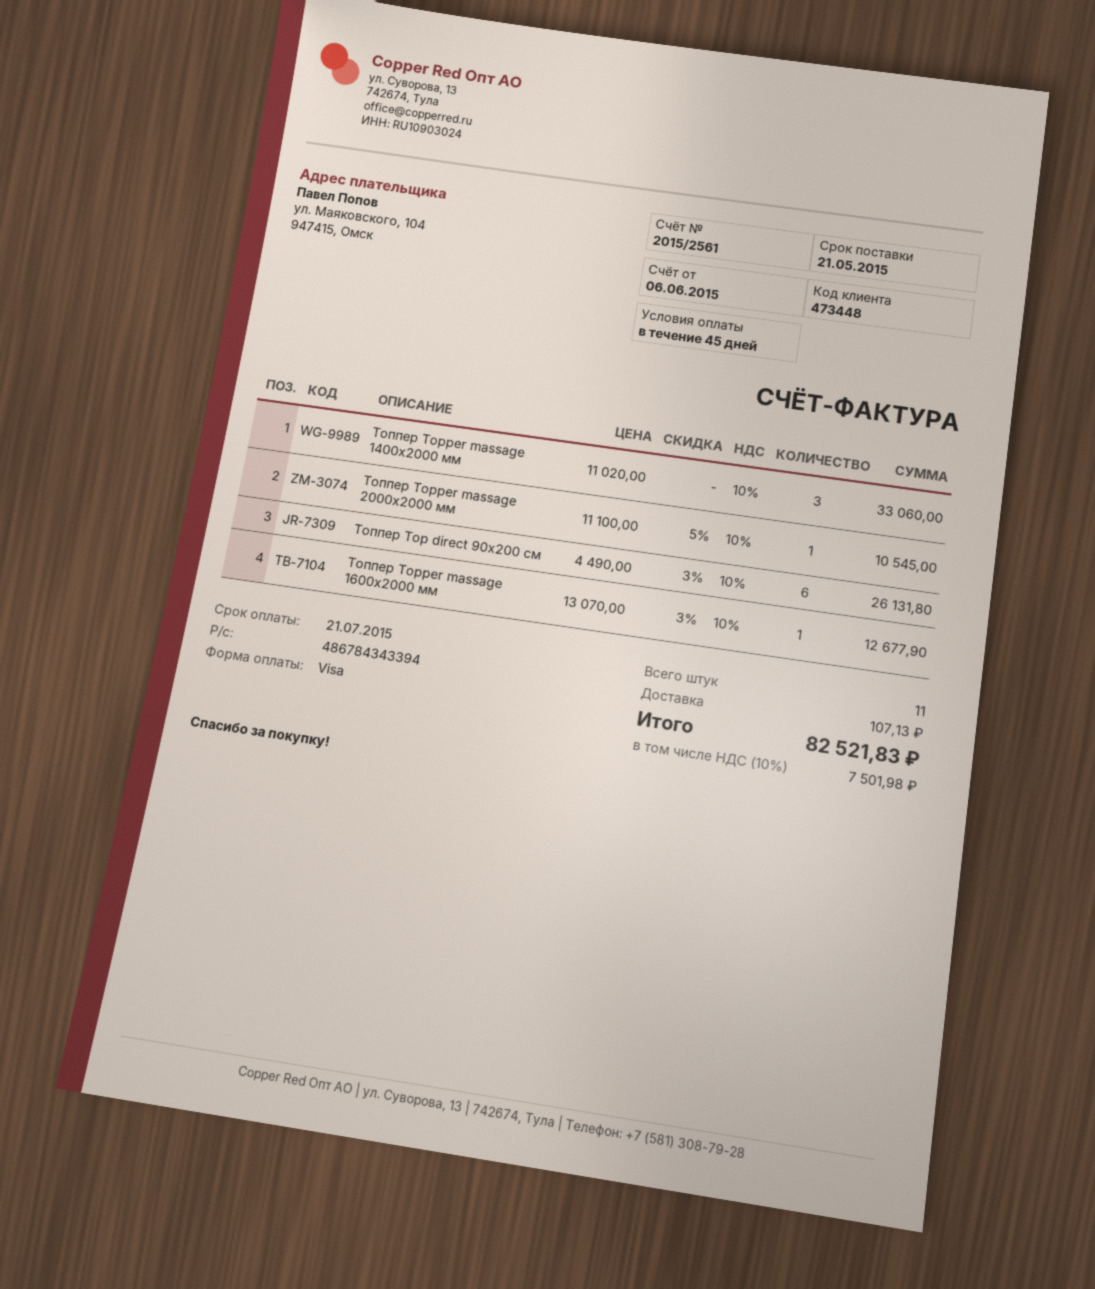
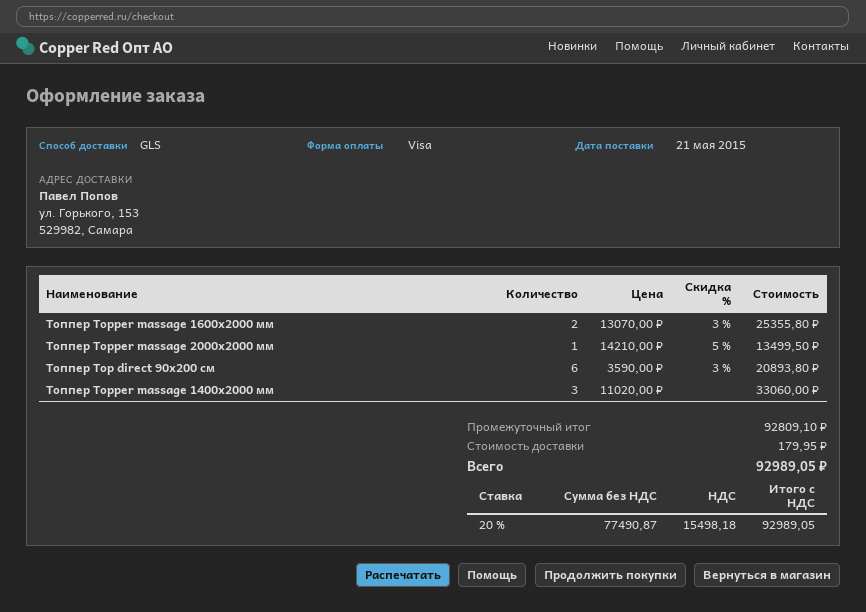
Топпер Topper massage 2000х2000 мм: 1 x 11100.00 - 5% = 10545.00 -> 1 x 14210.00 - 5% = 13499.50
Топпер Top direct 90х200 см: 6 x 4490.00 - 3% = 26131.80 -> 6 x 3590.00 - 3% = 20893.80
Топпер Topper massage 1600х2000 мм: 1 x 13070.00 - 3% = 12677.90 -> 2 x 13070.00 - 3% = 25355.80
shipping: 107.13 -> 179.95
tax: 10% = 7501.98 -> 20% = 15498.18
total: 82521.83 -> 92989.05

